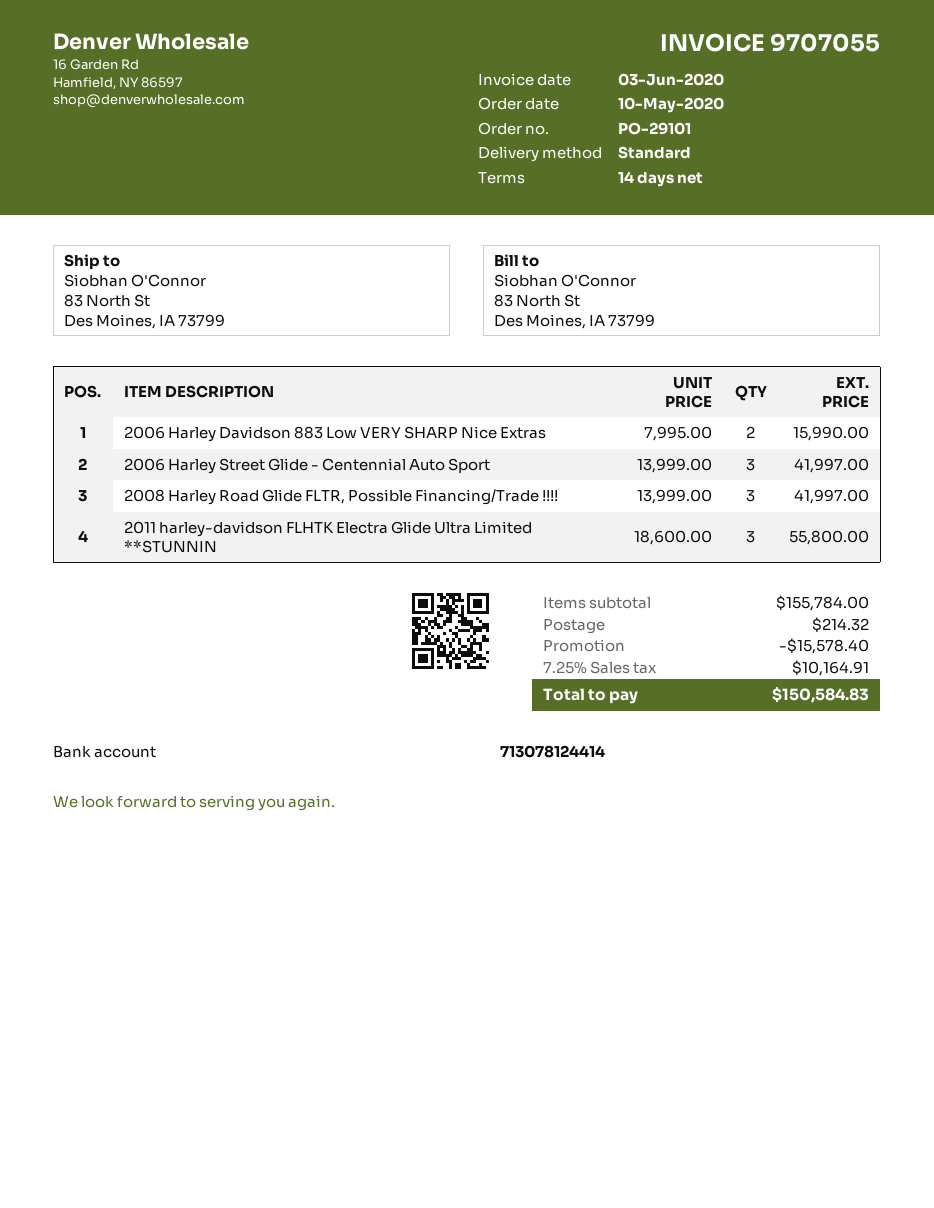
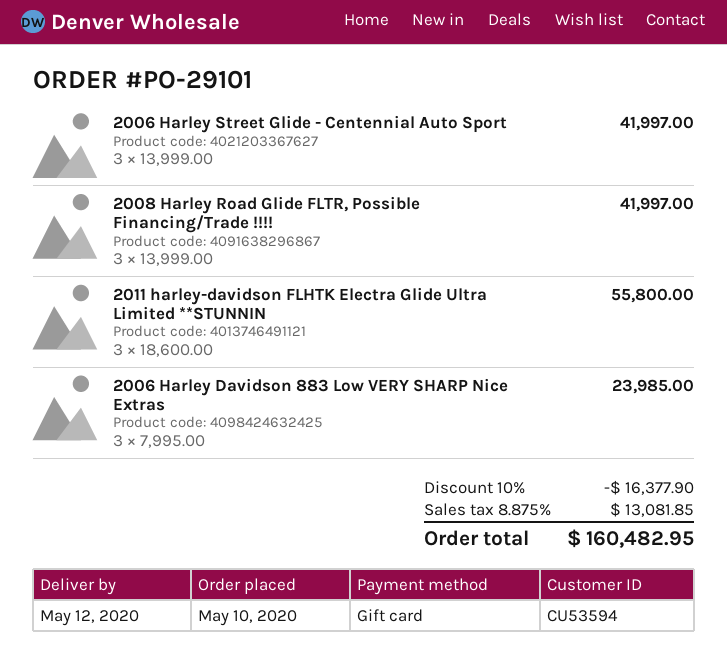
2006 Harley Davidson 883 Low VERY SHARP Nice Extras: 2 x 7995.00 = 15990.00 -> 3 x 7995.00 = 23985.00
discount: 15578.40 -> 16377.90
shipping: 214.32 -> none
tax: 7.25% = 10164.91 -> 8.875% = 13081.85
total: 150584.83 -> 160482.95

